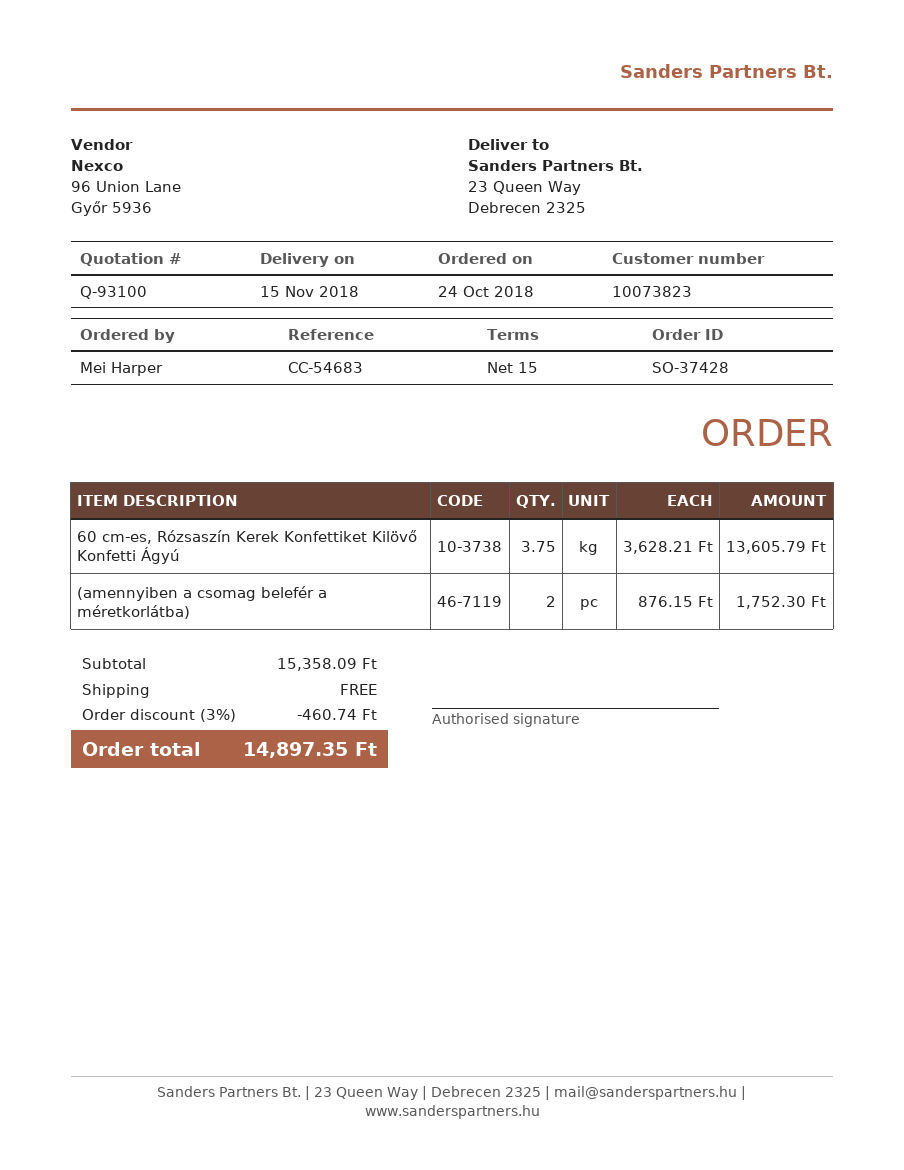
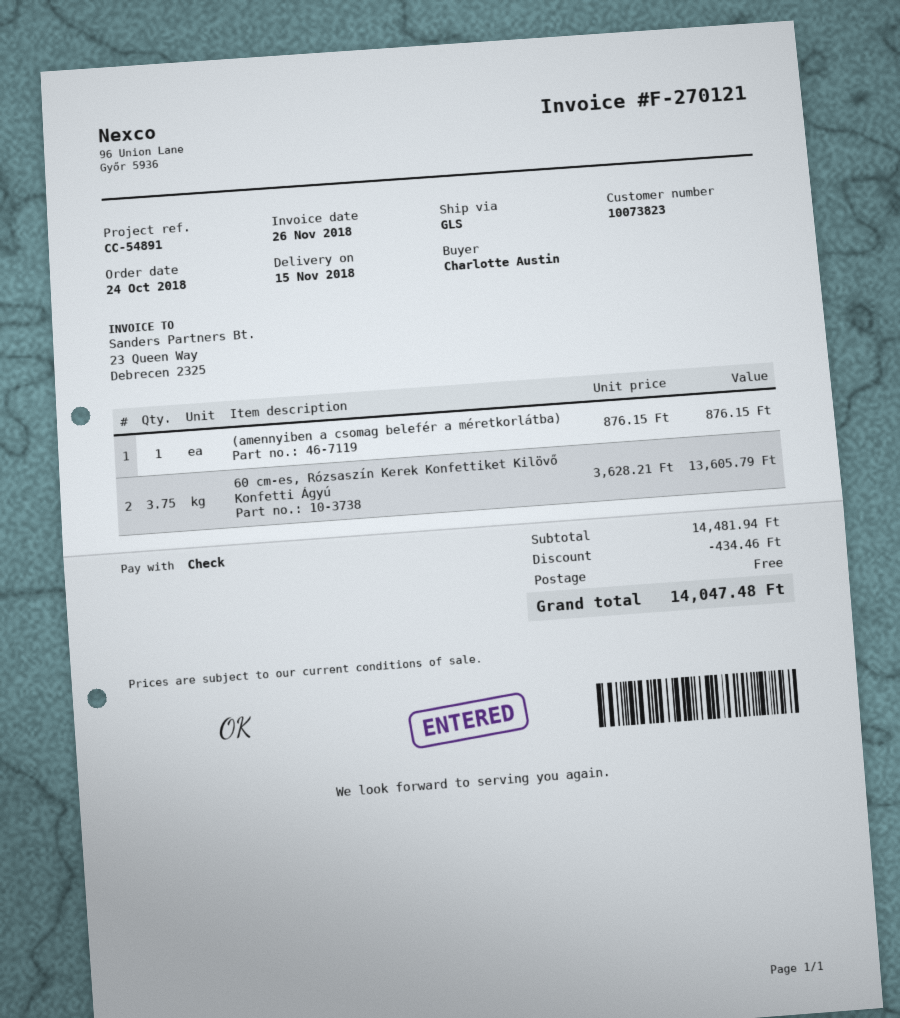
reference: CC-54683 -> CC-54891
ordered by: Mei Harper -> Charlotte Austin
(amennyiben a csomag belefér a méretkorlátba): 2 x 876.15 = 1752.30 -> 1 x 876.15 = 876.15
subtotal: 15358.09 -> 14481.94
discount: 460.74 -> 434.46
total: 14897.35 -> 14047.48

